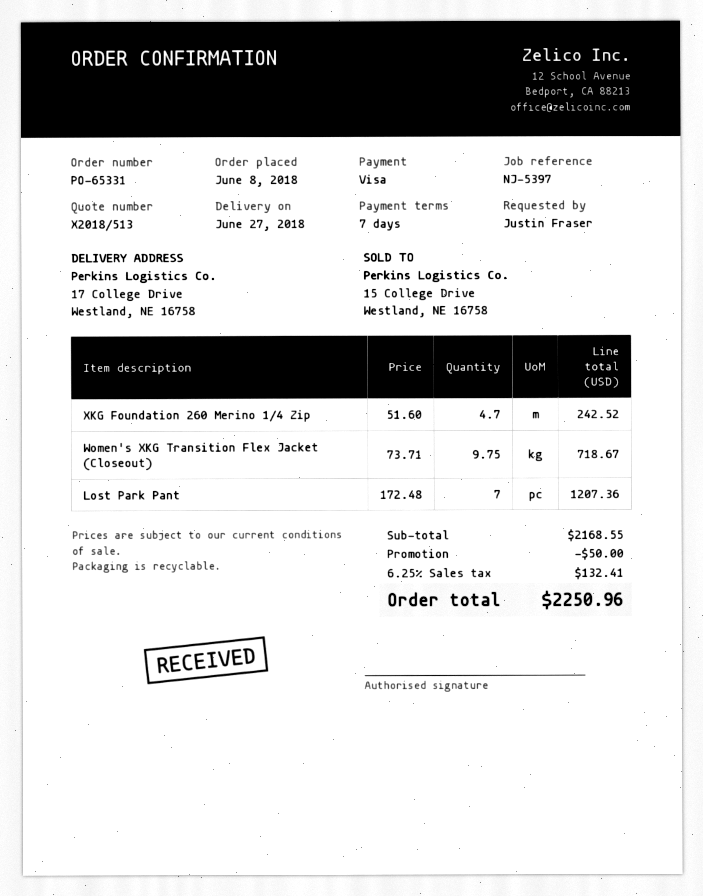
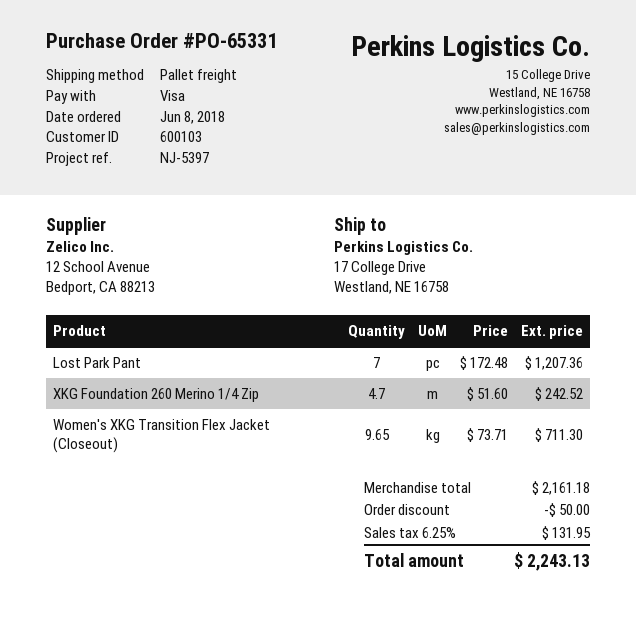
Women's XKG Transition Flex Jacket (Closeout): 9.75 x 73.71 = 718.67 -> 9.65 x 73.71 = 711.30
subtotal: 2168.55 -> 2161.18
tax: 6.25% = 132.41 -> 6.25% = 131.95
total: 2250.96 -> 2243.13

